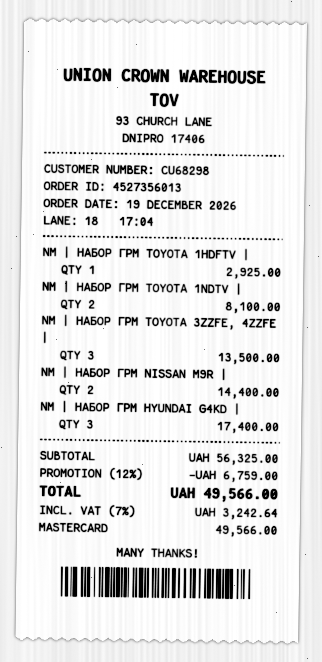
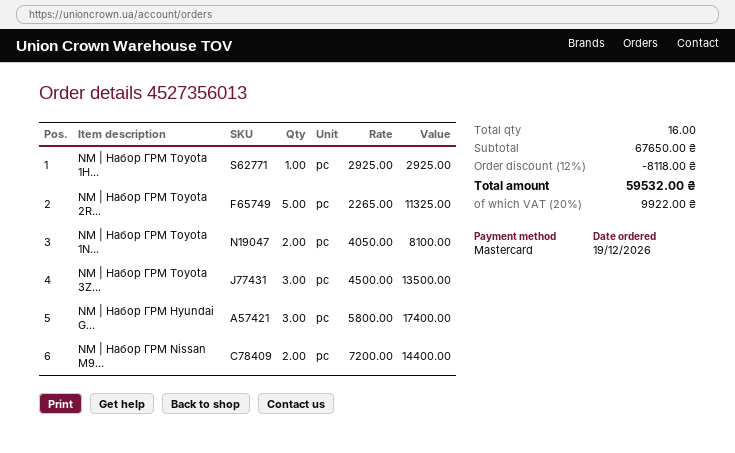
NM | Набор ГРМ Toyota 2R...: none -> 5 for 11325.00
subtotal: 56325.00 -> 67650.00
discount: 12% = 6759.00 -> 12% = 8118.00
tax: 7% = 3242.64 -> 20% = 9922.00
total: 49566.00 -> 59532.00

